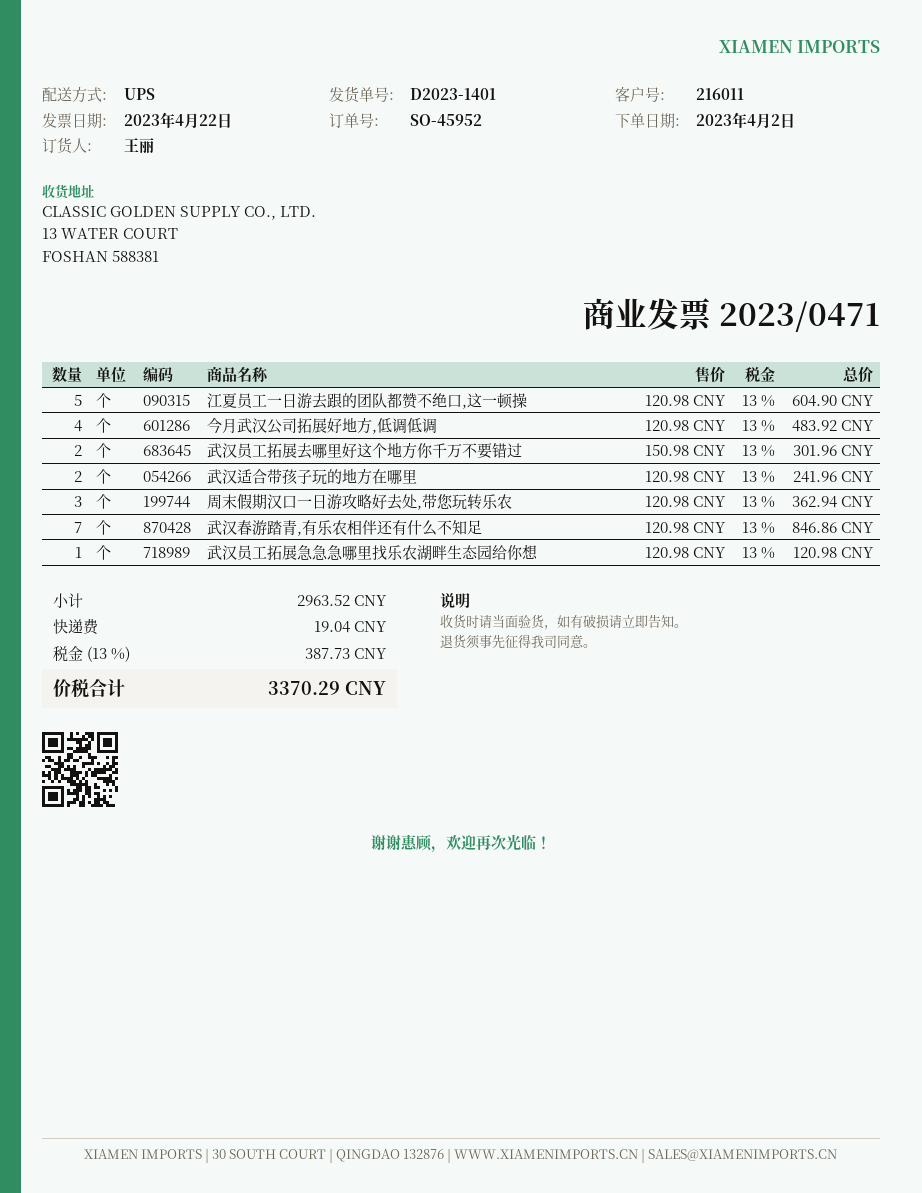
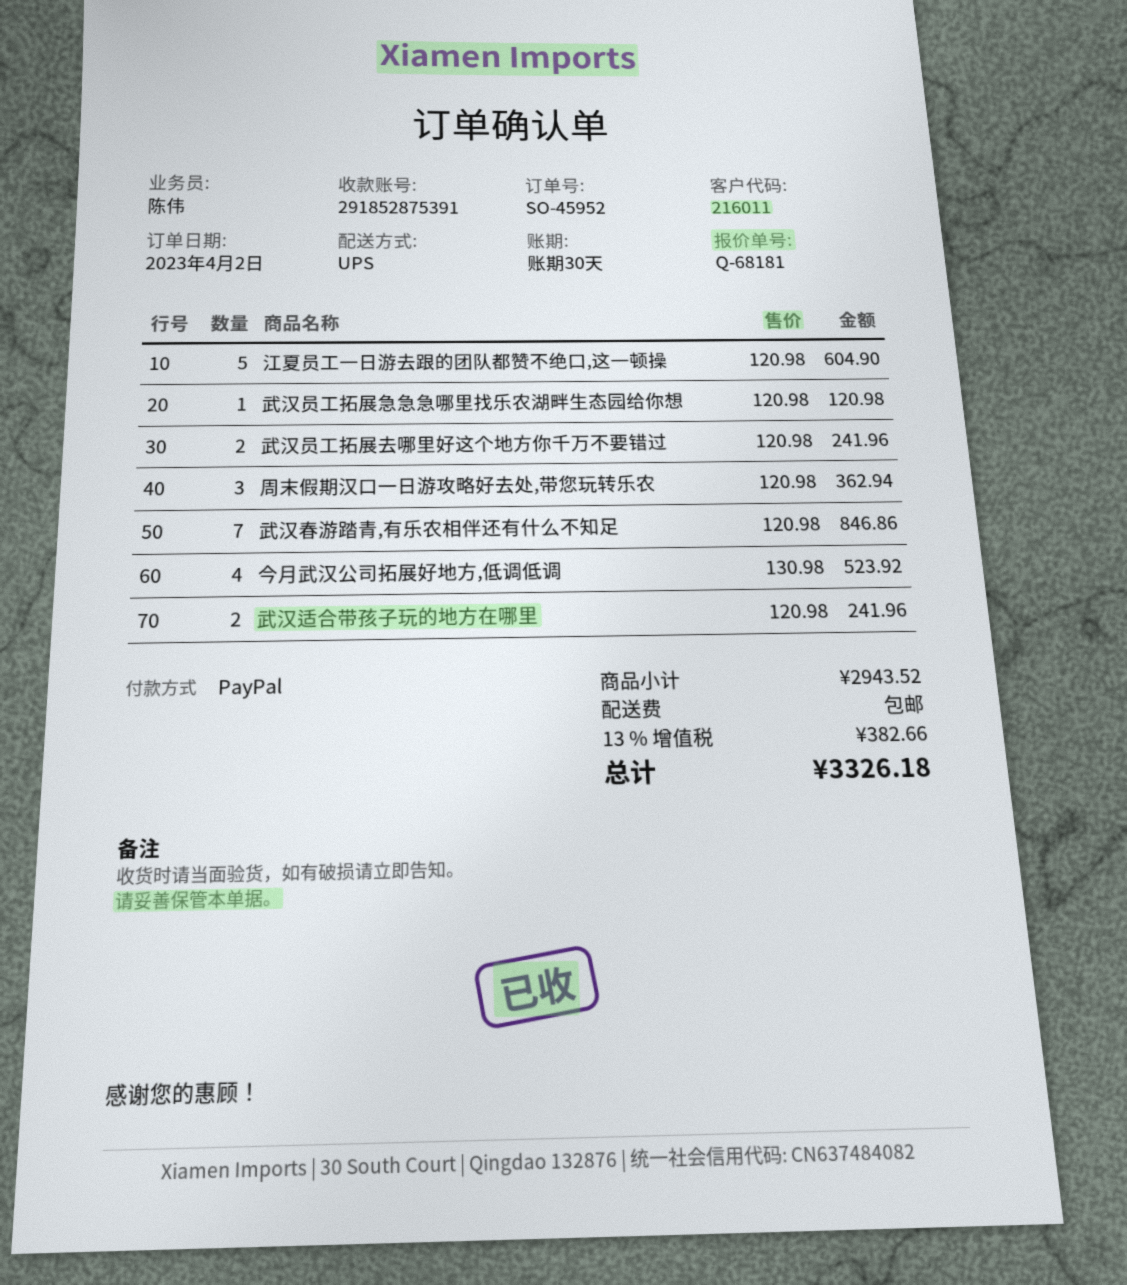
今月武汉公司拓展好地方,低调低调: 4 x 120.98 = 483.92 -> 4 x 130.98 = 523.92
武汉员工拓展去哪里好这个地方你千万不要错过: 2 x 150.98 = 301.96 -> 2 x 120.98 = 241.96
subtotal: 2963.52 -> 2943.52
shipping: 19.04 -> 0.00
tax: 13% = 387.73 -> 13% = 382.66
total: 3370.29 -> 3326.18

